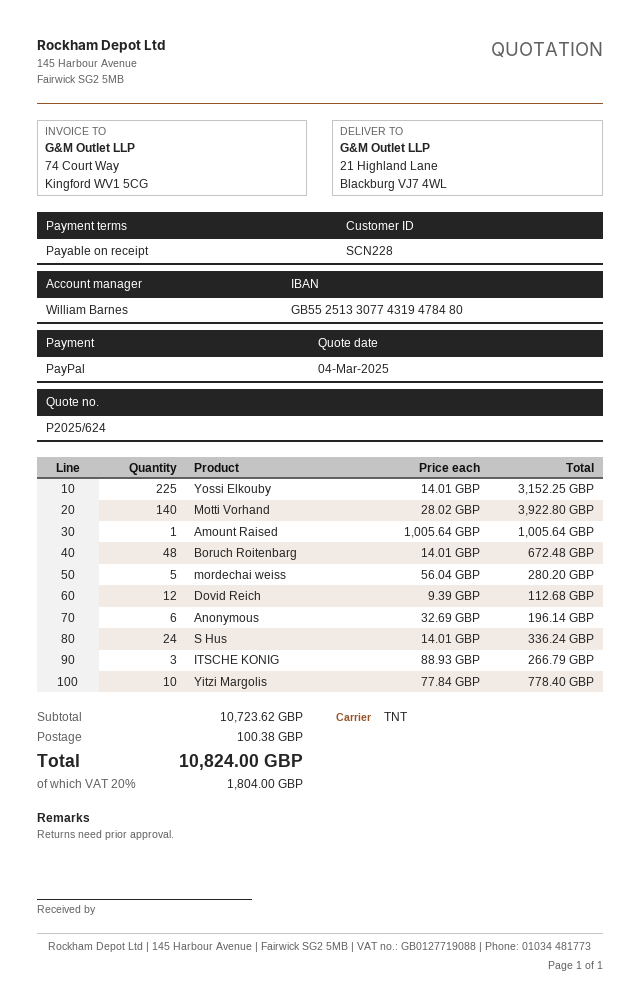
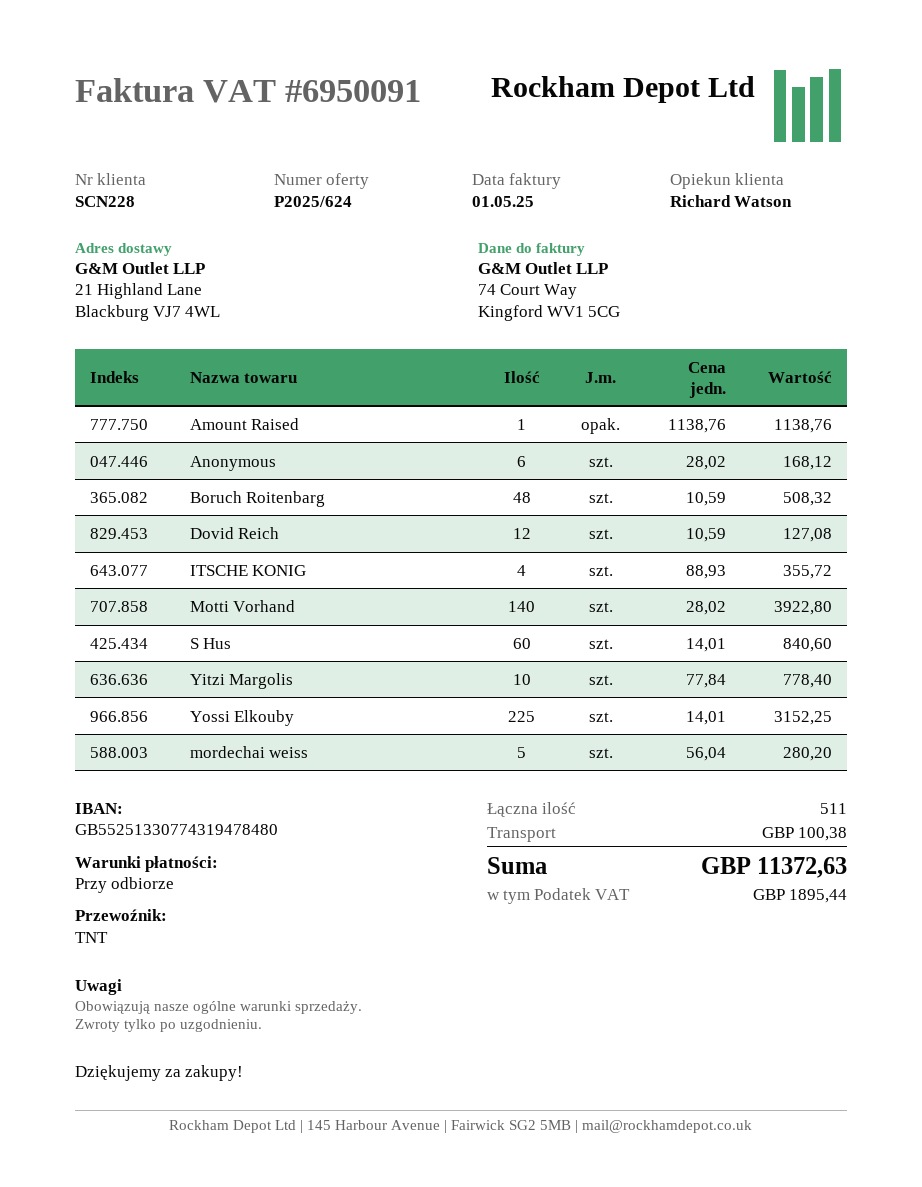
sales rep: William Barnes -> Richard Watson
Amount Raised: 1 x 1005.64 = 1005.64 -> 1 x 1138.76 = 1138.76
Boruch Roitenbarg: 48 x 14.01 = 672.48 -> 48 x 10.59 = 508.32
Dovid Reich: 12 x 9.39 = 112.68 -> 12 x 10.59 = 127.08
Anonymous: 6 x 32.69 = 196.14 -> 6 x 28.02 = 168.12
S Hus: 24 x 14.01 = 336.24 -> 60 x 14.01 = 840.60
ITSCHE KONIG: 3 x 88.93 = 266.79 -> 4 x 88.93 = 355.72
tax: 1804.00 -> 1895.44
total: 10824.00 -> 11372.63

